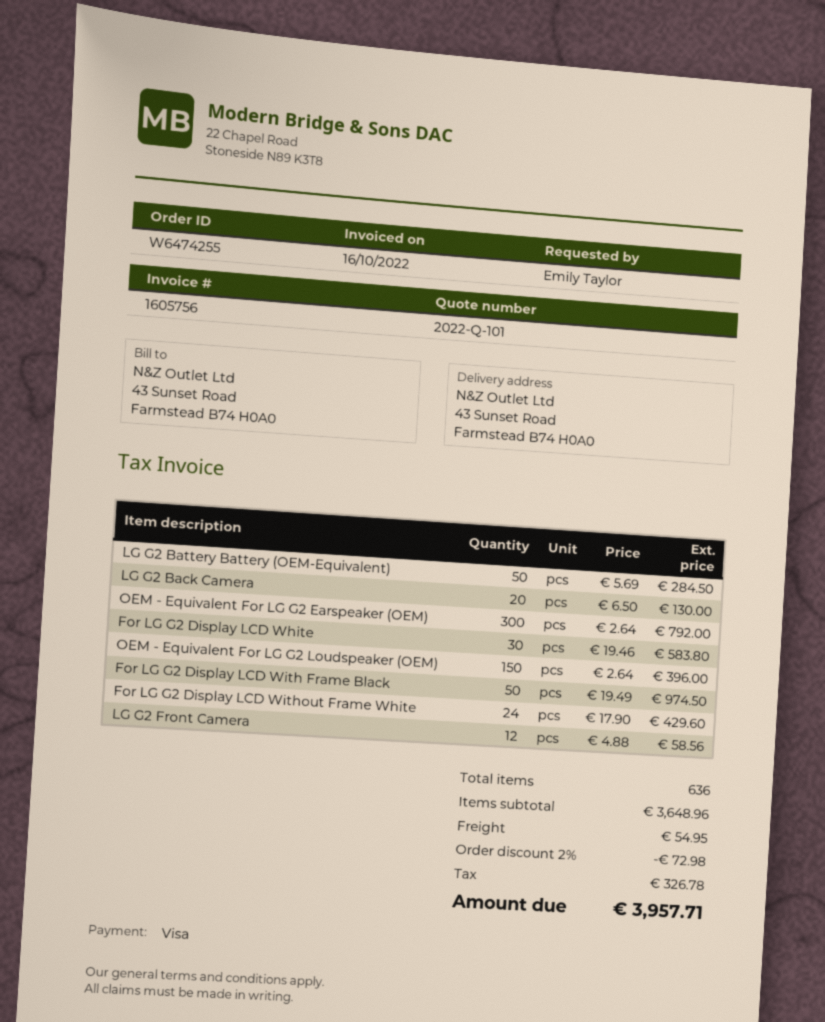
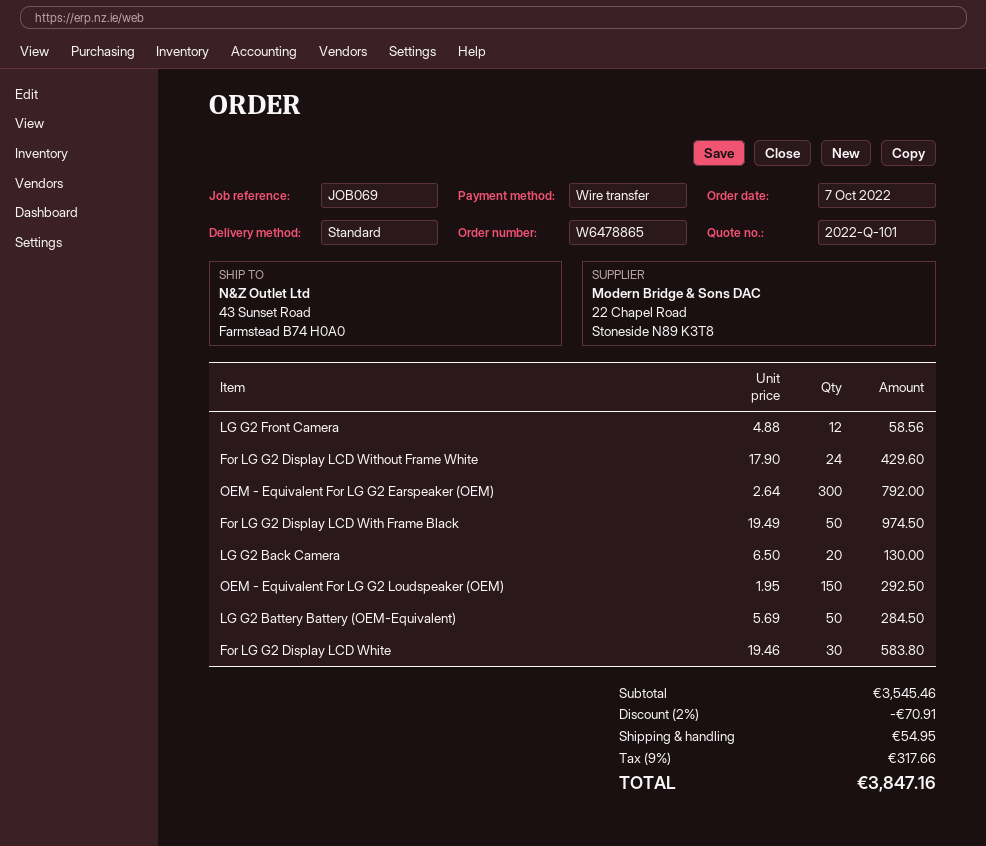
order number: W6474255 -> W6478865
payment method: Visa -> bank transfer
OEM - Equivalent For LG G2 Loudspeaker (OEM): 150 x 2.64 = 396.00 -> 150 x 1.95 = 292.50
subtotal: 3648.96 -> 3545.46
discount: 2% = 72.98 -> 2% = 70.91
tax: 326.78 -> 317.66
total: 3957.71 -> 3847.16

